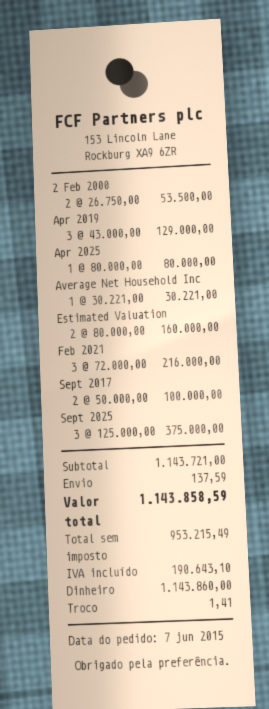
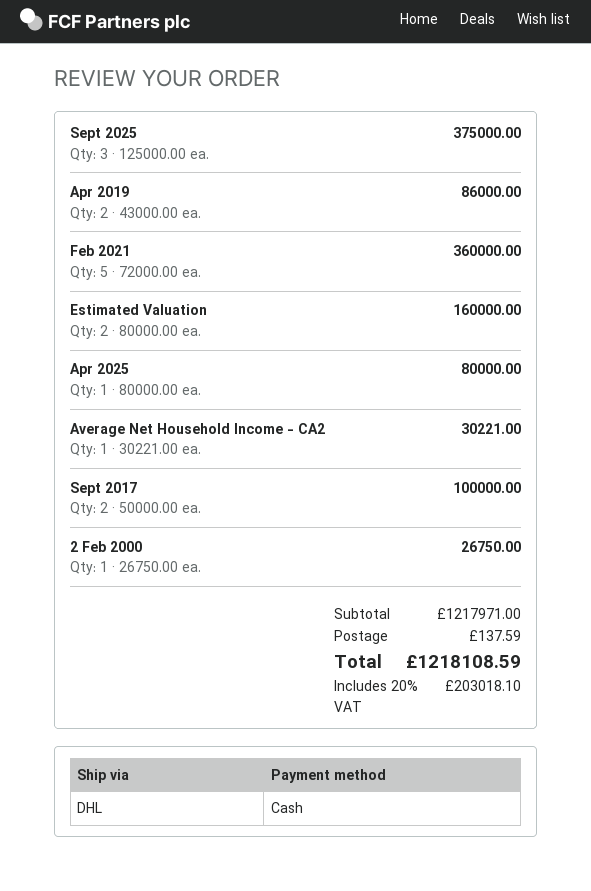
2 Feb 2000: 2 x 26750.00 = 53500.00 -> 1 x 26750.00 = 26750.00
Apr 2019: 3 x 43000.00 = 129000.00 -> 2 x 43000.00 = 86000.00
Feb 2021: 3 x 72000.00 = 216000.00 -> 5 x 72000.00 = 360000.00
subtotal: 1143721.00 -> 1217971.00
tax: 190643.10 -> 203018.10
total: 1143858.59 -> 1218108.59

